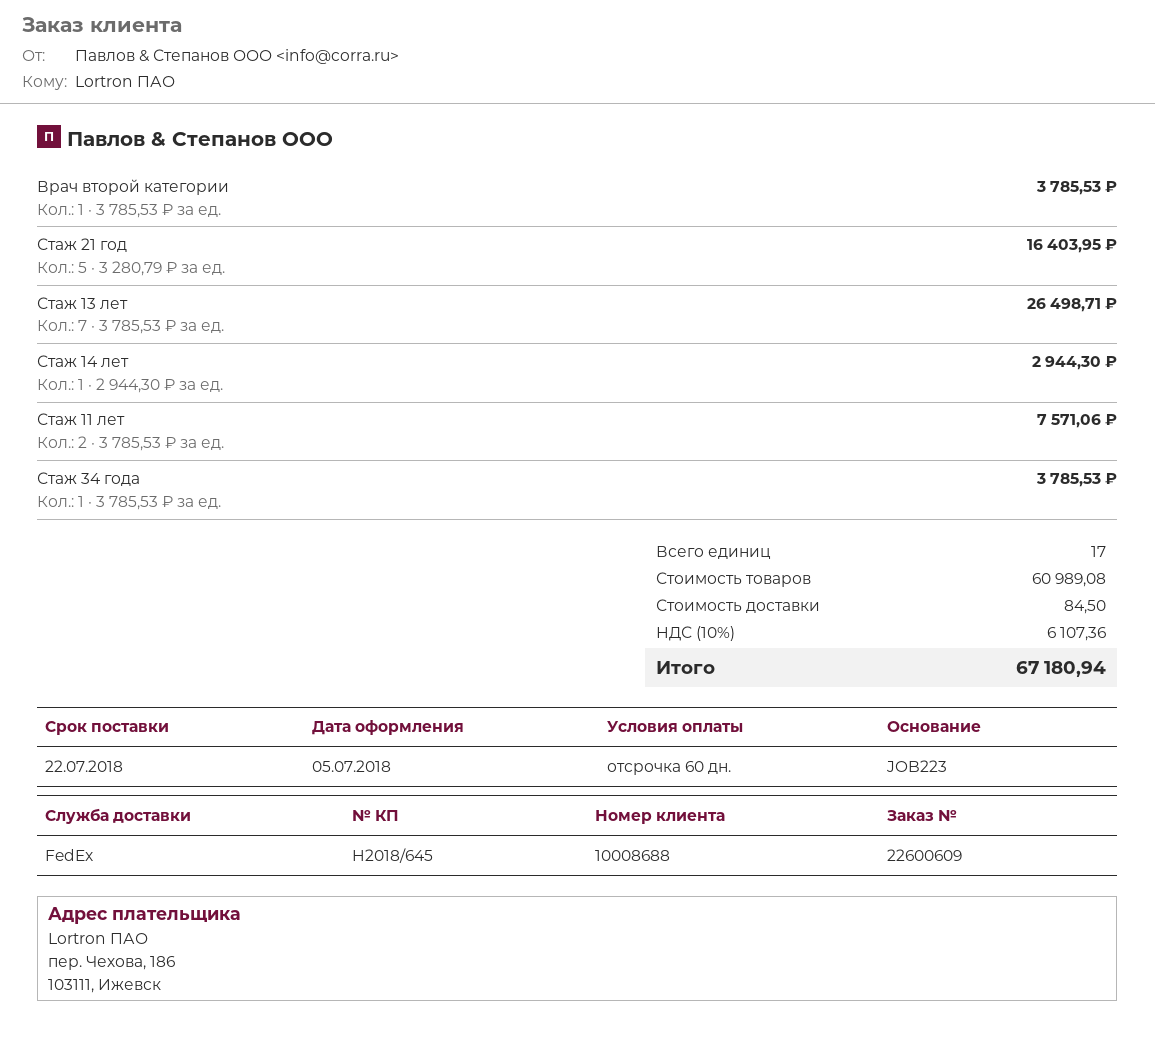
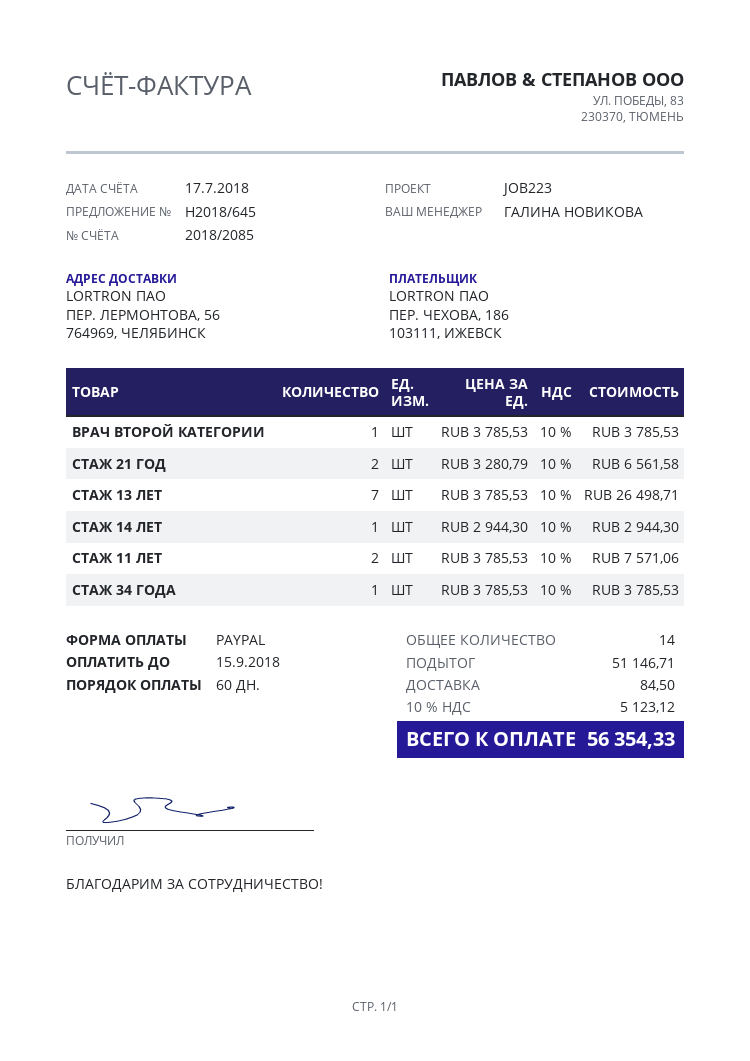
Стаж 21 год: 5 x 3280.79 = 16403.95 -> 2 x 3280.79 = 6561.58
total quantity: 17 -> 14
subtotal: 60989.08 -> 51146.71
tax: 10% = 6107.36 -> 10% = 5123.12
total: 67180.94 -> 56354.33

